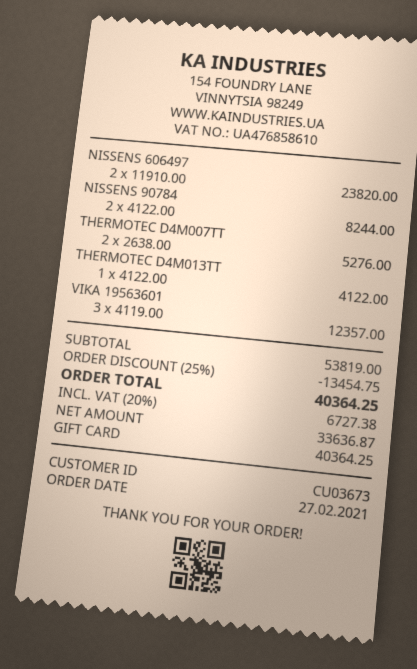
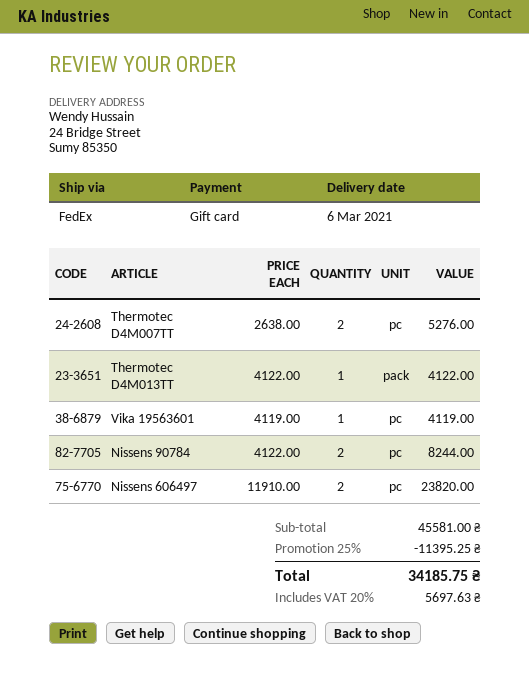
VIKA 19563601: 3 x 4119.00 = 12357.00 -> 1 x 4119.00 = 4119.00
subtotal: 53819.00 -> 45581.00
discount: 25% = 13454.75 -> 25% = 11395.25
tax: 20% = 6727.38 -> 20% = 5697.63
total: 40364.25 -> 34185.75

